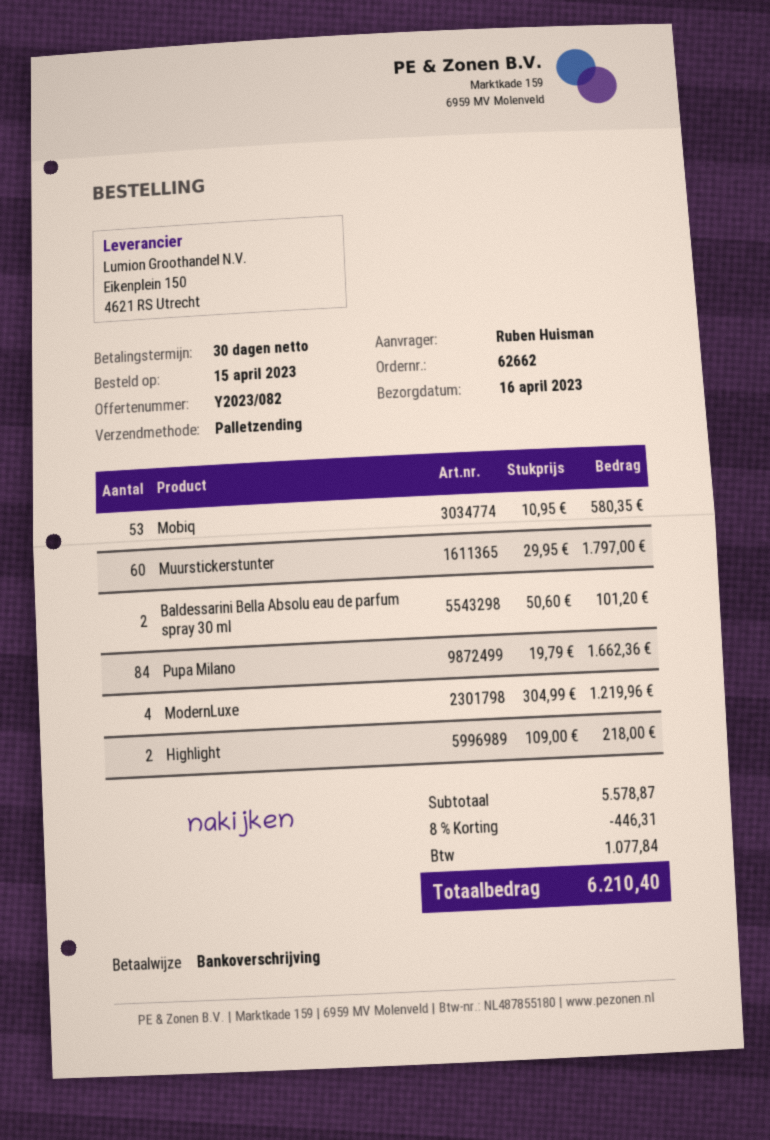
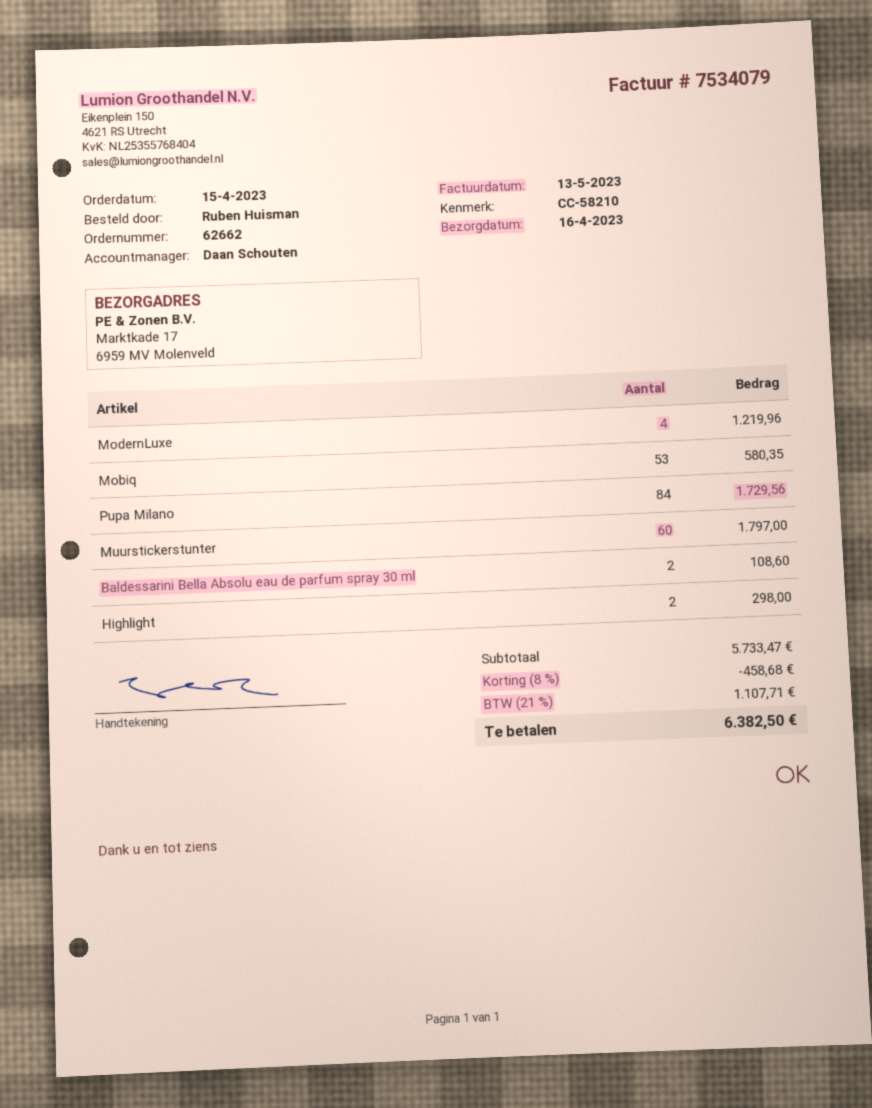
Baldessarini Bella Absolu eau de parfum spray 30 ml: 2 for 101.20 -> 2 for 108.60
Pupa Milano: 84 for 1662.36 -> 84 for 1729.56
Highlight: 2 for 218.00 -> 2 for 298.00
subtotal: 5578.87 -> 5733.47
discount: 8% = 446.31 -> 8% = 458.68
tax: 1077.84 -> 1107.71
total: 6210.40 -> 6382.50

